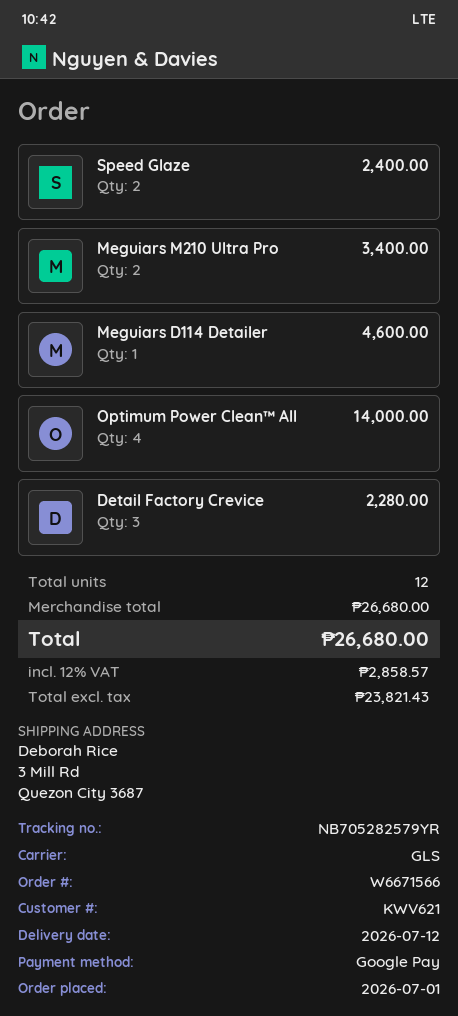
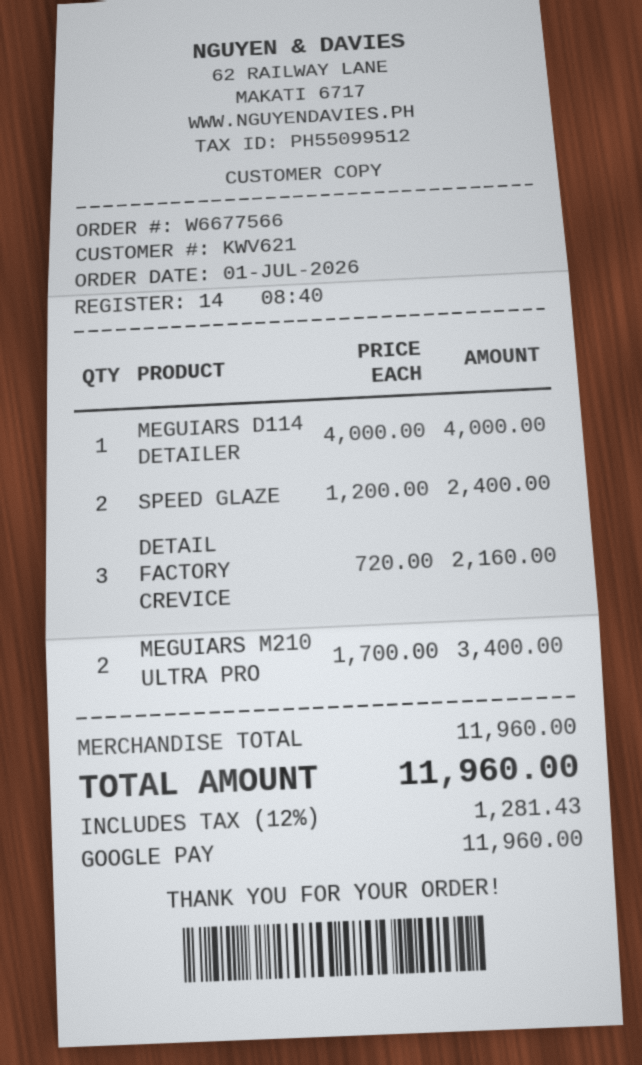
order number: W6671566 -> W6677566
Meguiars D114 Detailer: 1 for 4600.00 -> 1 for 4000.00
Optimum Power Clean™ All: 4 for 14000.00 -> none
Detail Factory Crevice: 3 for 2280.00 -> 3 for 2160.00
subtotal: 26680.00 -> 11960.00
tax: 12% = 2858.57 -> 12% = 1281.43
total: 26680.00 -> 11960.00

